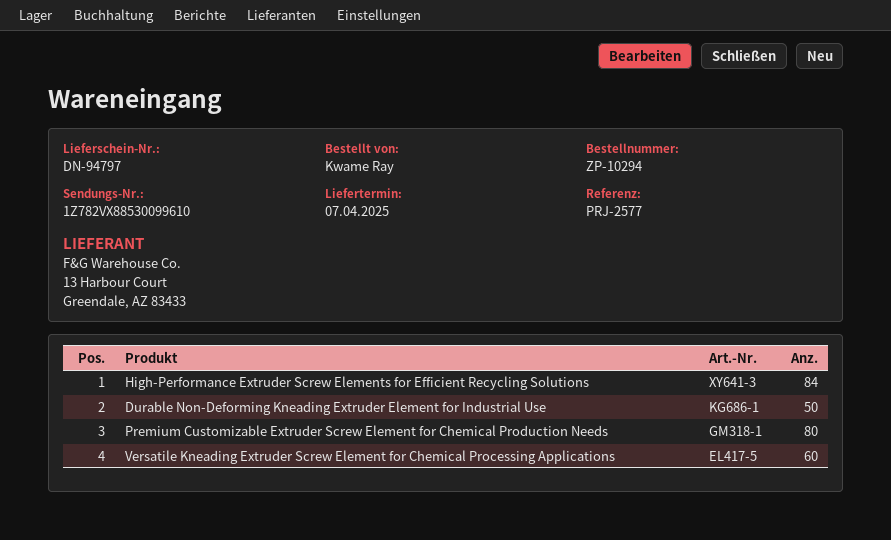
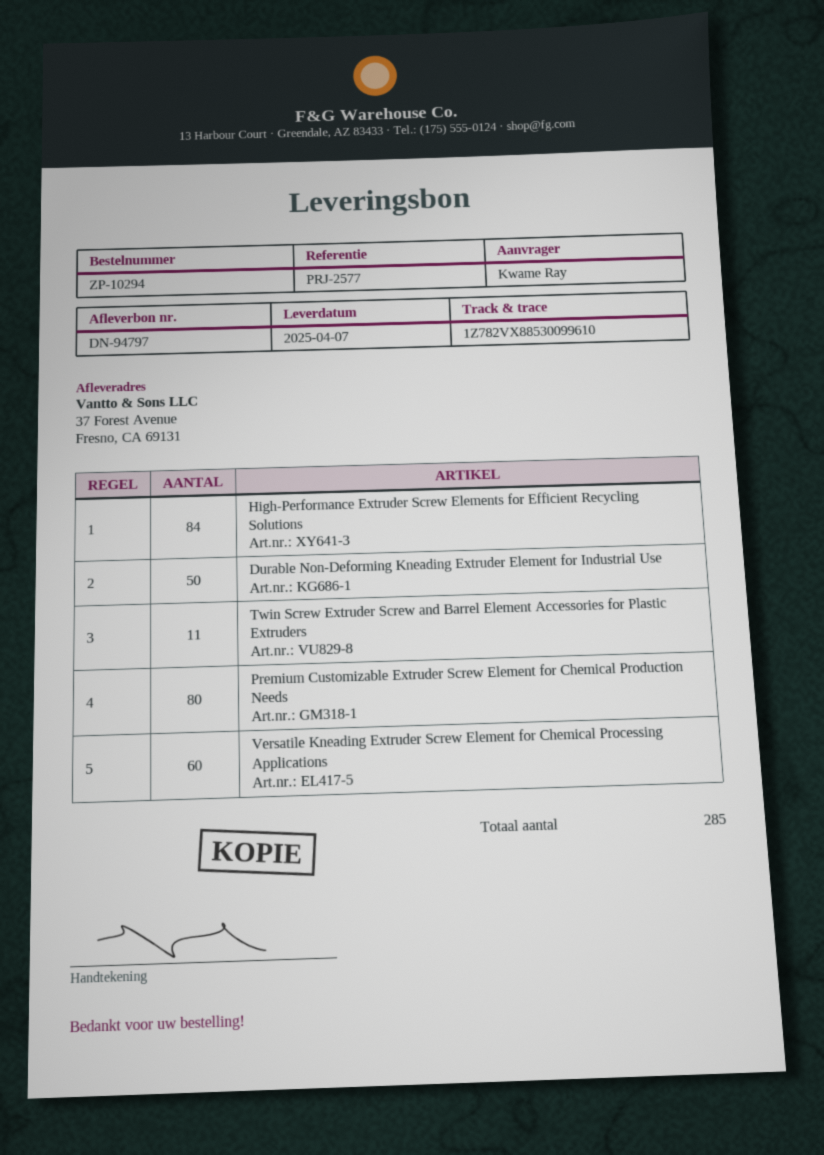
Twin Screw Extruder Screw and Barrel Element Accessories for Plastic Extruders: none -> 11

